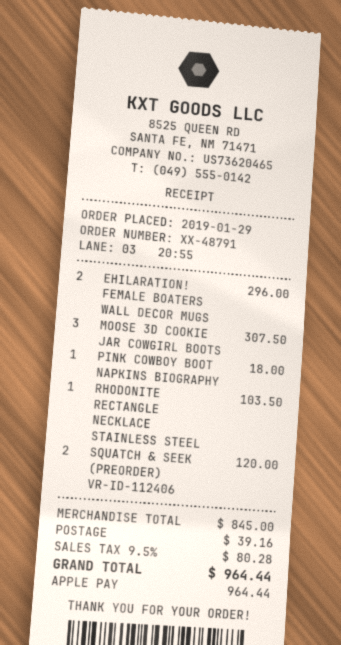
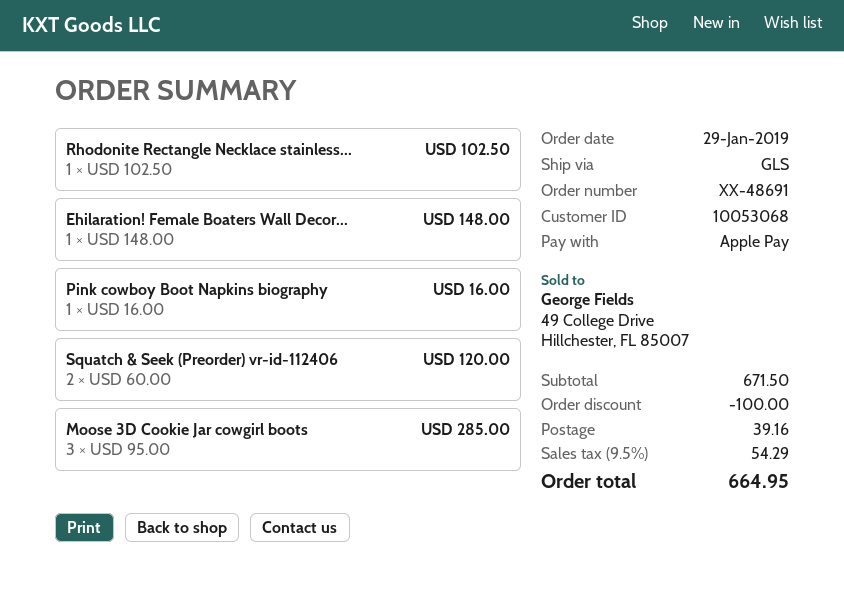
order number: XX-48791 -> XX-48691
EHILARATION! FEMALE BOATERS WALL DECOR MUGS: 2 for 296.00 -> 1 for 148.00
MOOSE 3D COOKIE JAR COWGIRL BOOTS: 3 for 307.50 -> 3 for 285.00
PINK COWBOY BOOT NAPKINS BIOGRAPHY: 1 for 18.00 -> 1 for 16.00
RHODONITE RECTANGLE NECKLACE STAINLESS STEEL: 1 for 103.50 -> 1 for 102.50
subtotal: 845.00 -> 671.50
discount: none -> 100.00
tax: 9.5% = 80.28 -> 9.5% = 54.29
total: 964.44 -> 664.95

